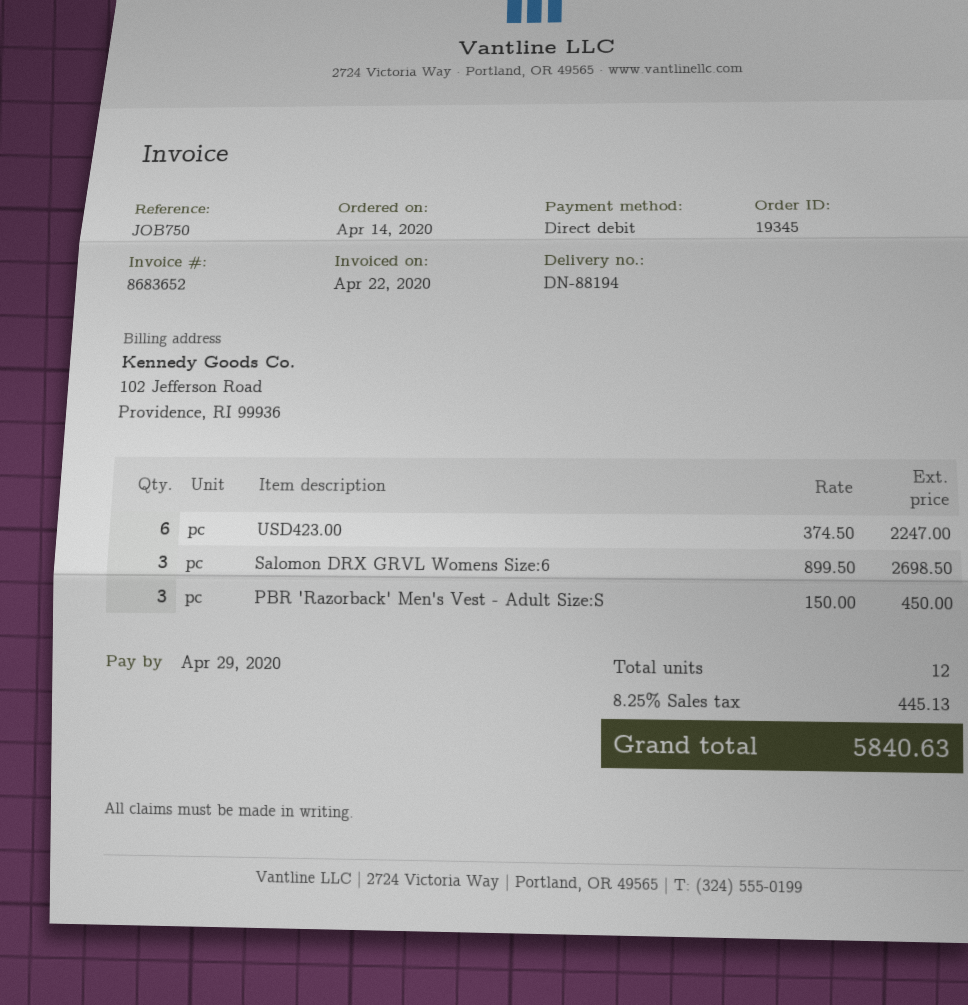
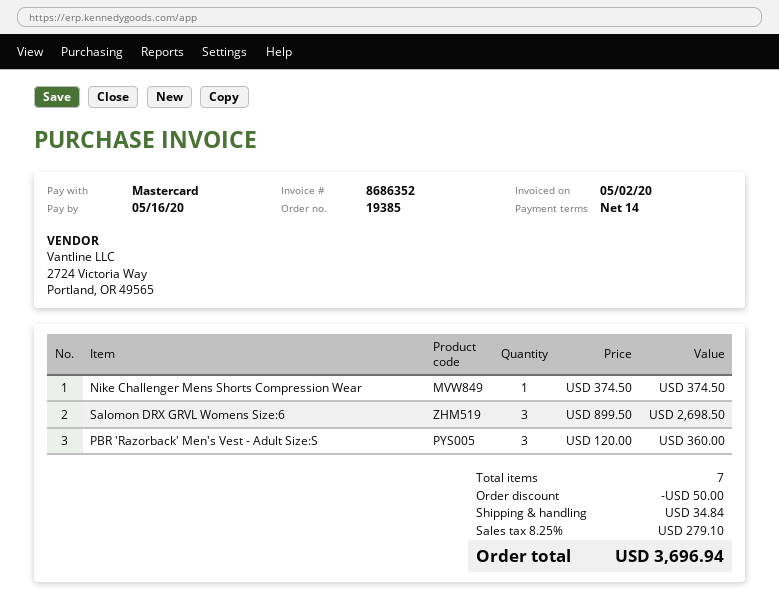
order number: 19345 -> 19385
invoice number: 8683652 -> 8686352
invoice date: 2020-04-22 -> 2020-05-02
due date: 2020-04-29 -> 2020-05-16
payment method: direct debit -> Mastercard
USD423.00: 6 x 374.50 = 2247.00 -> none
PBR 'Razorback' Men's Vest - Adult Size:S: 3 x 150.00 = 450.00 -> 3 x 120.00 = 360.00
Nike Challenger Mens Shorts Compression Wear: none -> 1 x 374.50 = 374.50
total quantity: 12 -> 7
discount: none -> 50.00
shipping: none -> 34.84
tax: 8.25% = 445.13 -> 8.25% = 279.10
total: 5840.63 -> 3696.94

